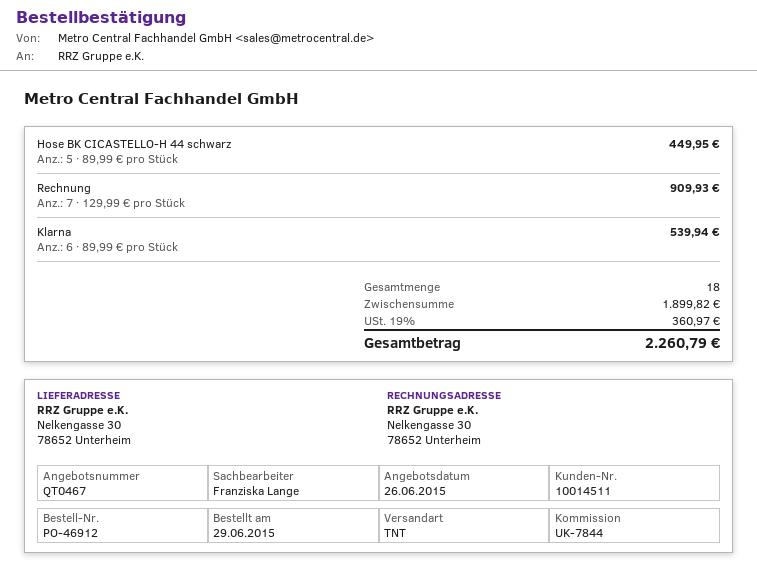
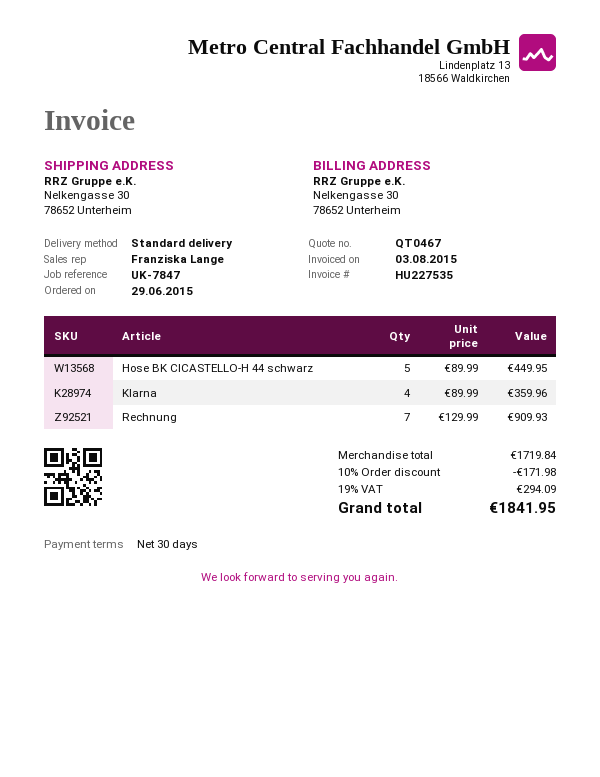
reference: UK-7844 -> UK-7847
shipping method: TNT -> standard
Klarna: 6 x 89.99 = 539.94 -> 4 x 89.99 = 359.96
subtotal: 1899.82 -> 1719.84
discount: none -> 10% = 171.98
tax: 19% = 360.97 -> 19% = 294.09
total: 2260.79 -> 1841.95

